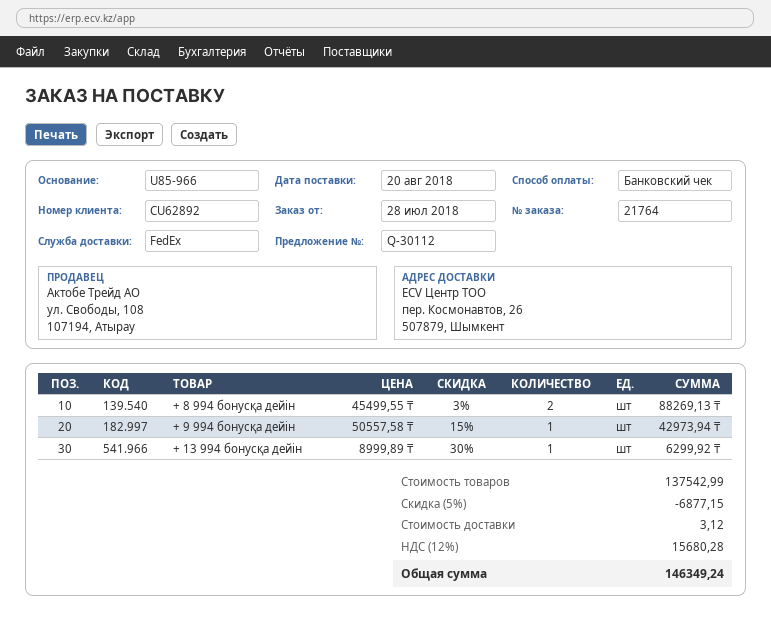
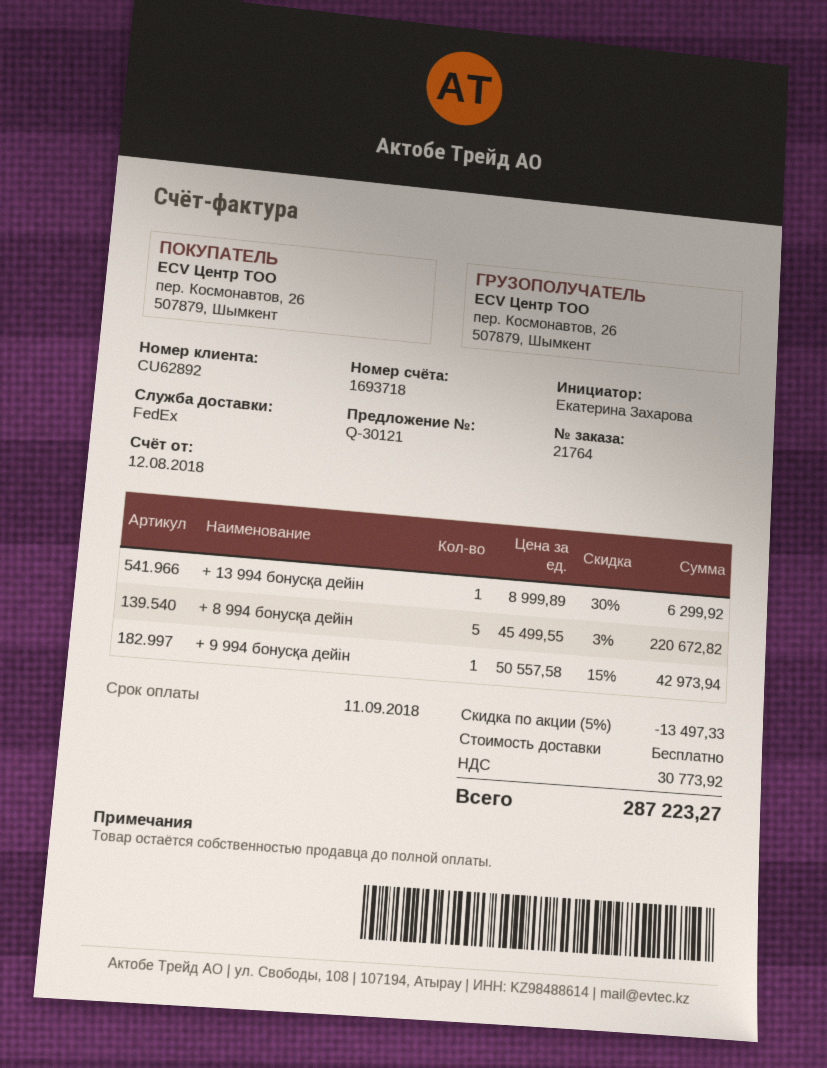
quote number: Q-30112 -> Q-30121
+ 8 994 бонусқа дейін: 2 x 45499.55 - 3% = 88269.13 -> 5 x 45499.55 - 3% = 220672.82
discount: 5% = 6877.15 -> 5% = 13497.33
shipping: 3.12 -> 0.00
tax: 15680.28 -> 30773.92
total: 146349.24 -> 287223.27

